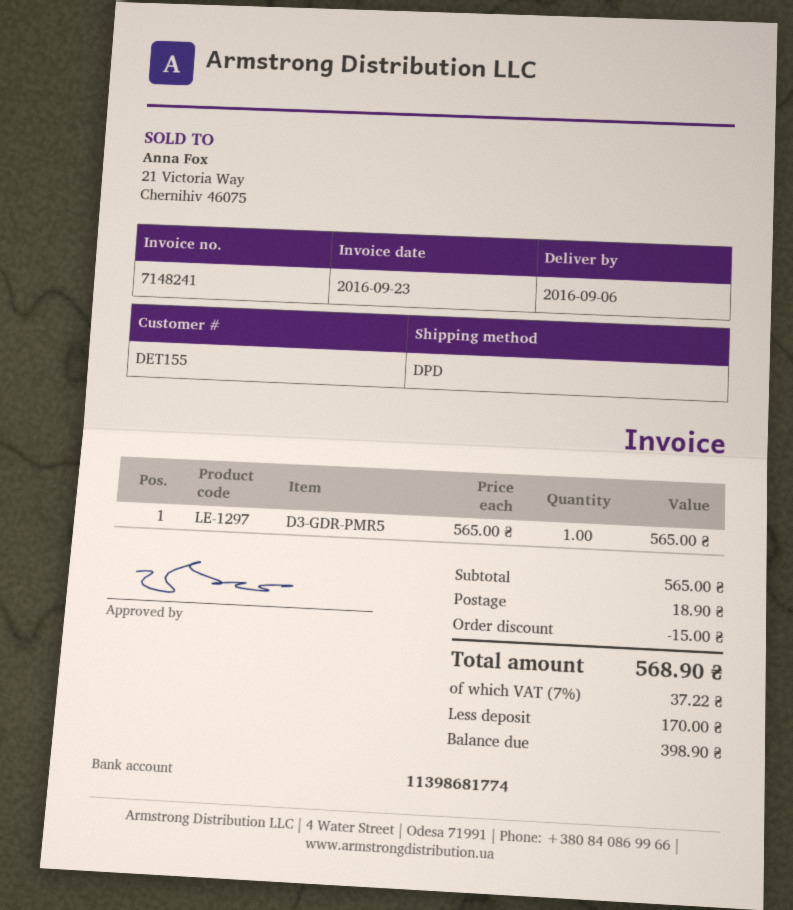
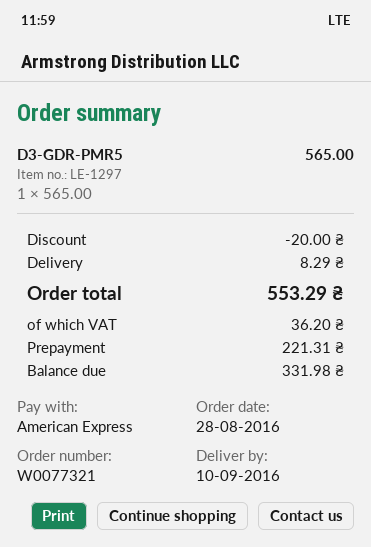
delivery date: 2016-09-06 -> 2016-09-10
discount: 15.00 -> 20.00
shipping: 18.90 -> 8.29
tax: 37.22 -> 36.20
total: 568.90 -> 553.29
deposit: 170.00 -> 221.31
balance: 398.90 -> 331.98

